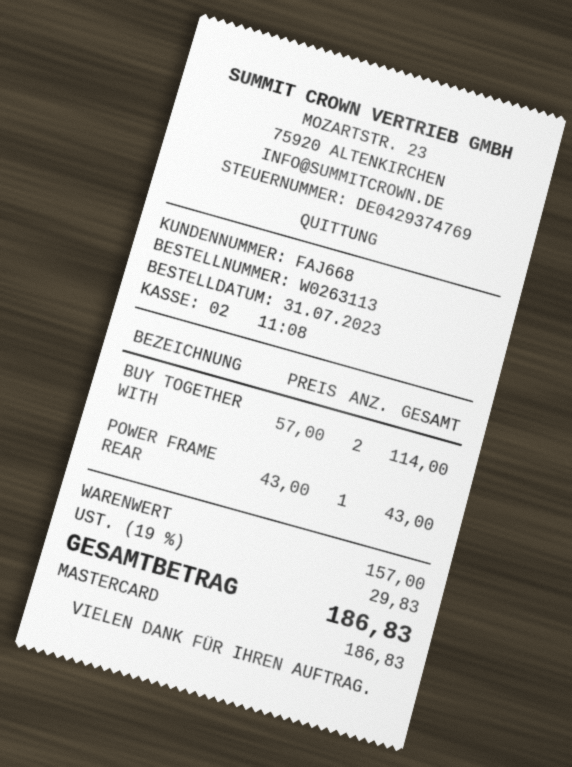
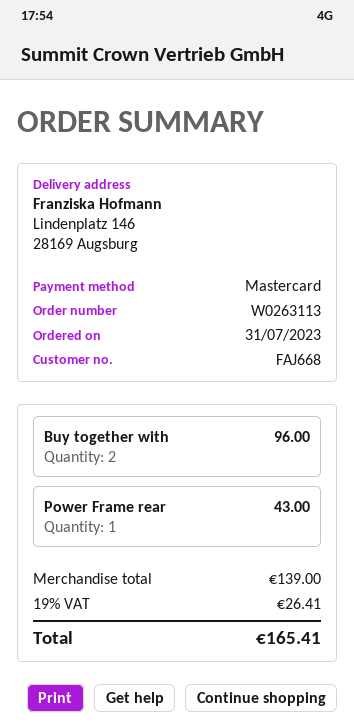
BUY TOGETHER WITH: 2 for 114.00 -> 2 for 96.00
subtotal: 157.00 -> 139.00
tax: 19% = 29.83 -> 19% = 26.41
total: 186.83 -> 165.41

